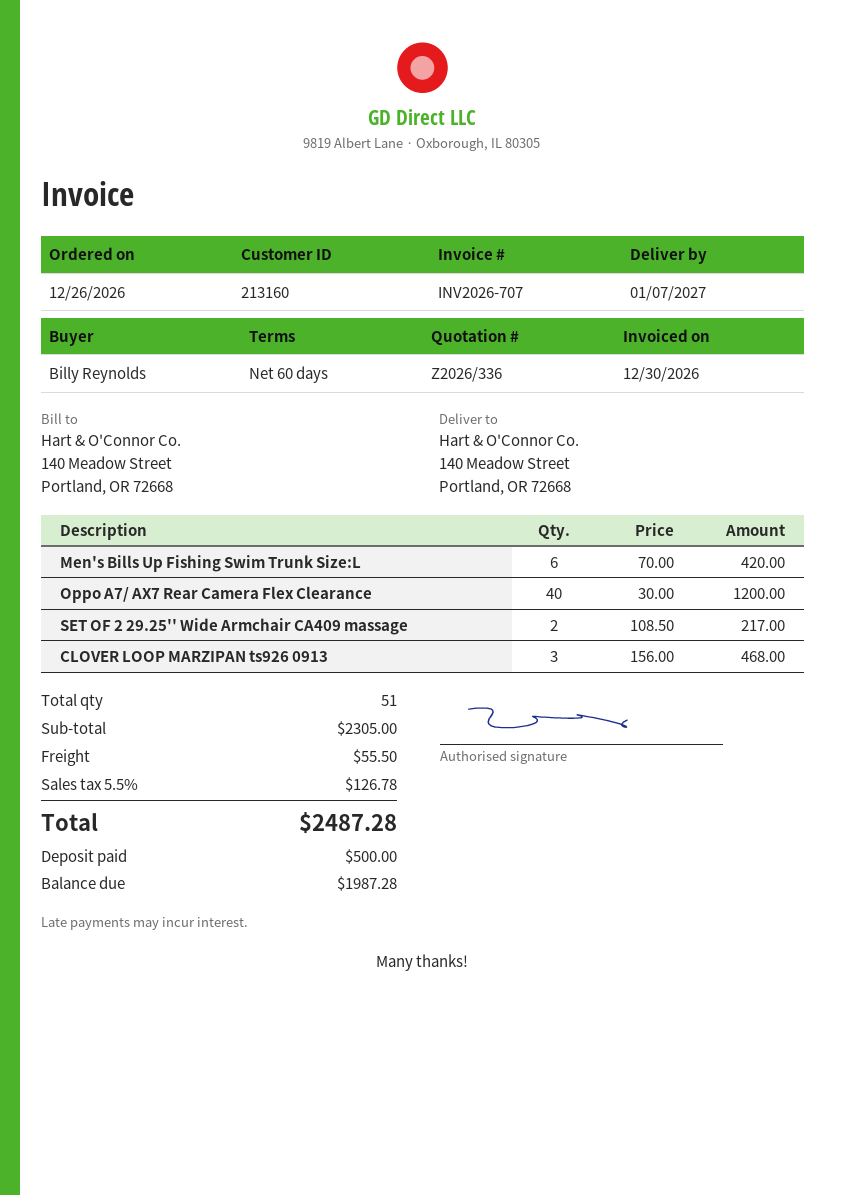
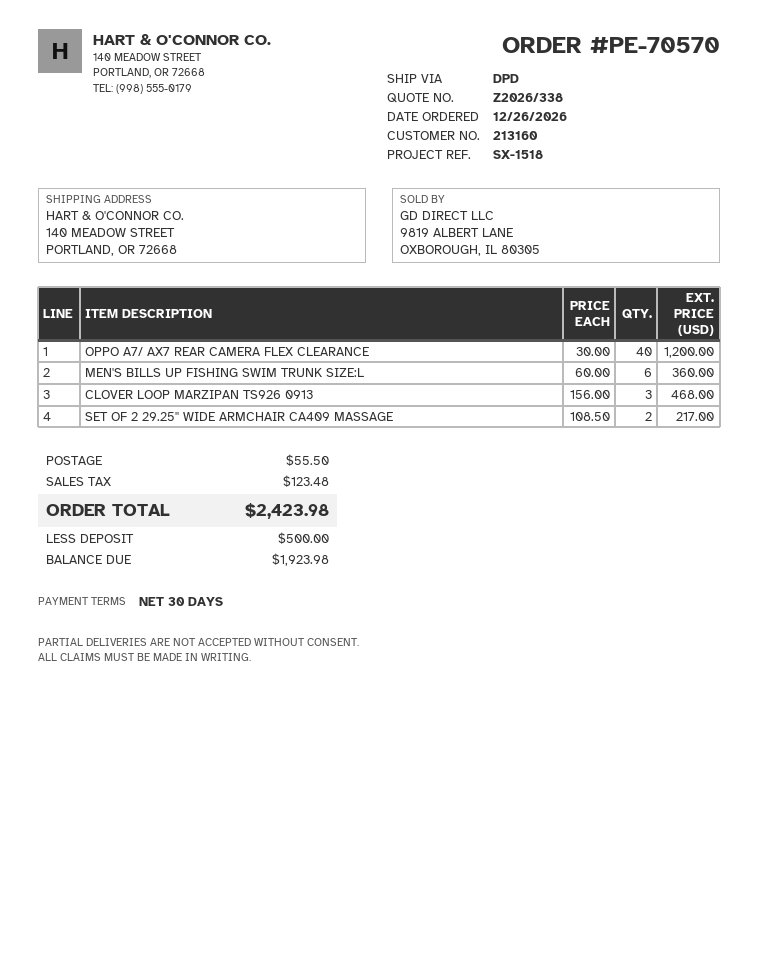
quote number: Z2026/336 -> Z2026/338
payment terms: 60 days -> 30 days
Men's Bills Up Fishing Swim Trunk Size:L: 6 x 70.00 = 420.00 -> 6 x 60.00 = 360.00
tax: 126.78 -> 123.48
total: 2487.28 -> 2423.98
balance: 1987.28 -> 1923.98

